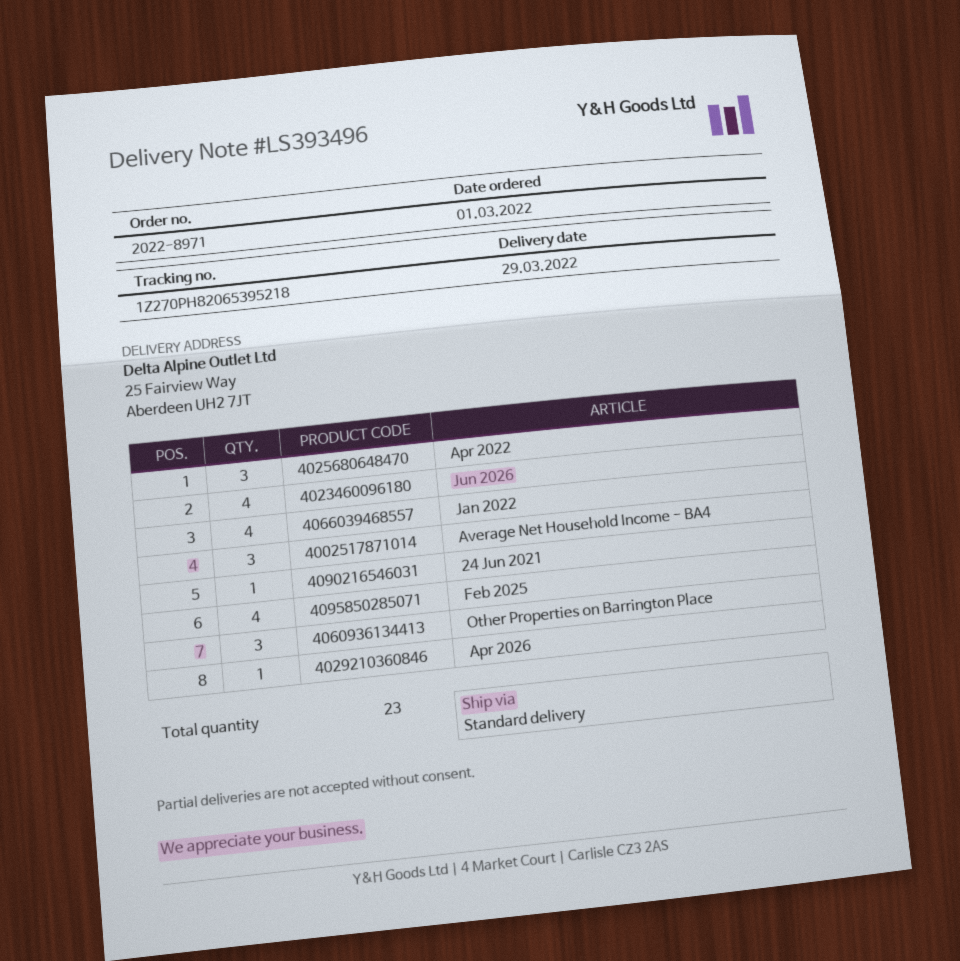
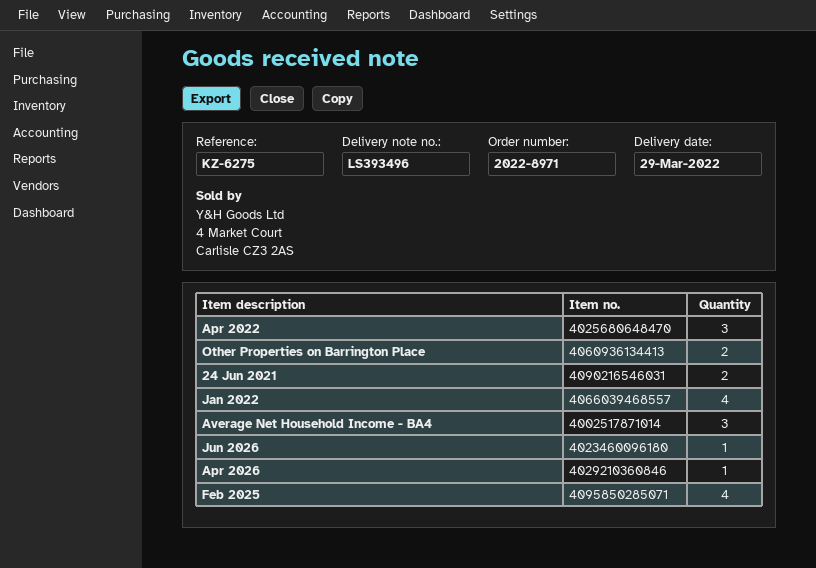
Jun 2026: 4 -> 1
24 Jun 2021: 1 -> 2
Other Properties on Barrington Place: 3 -> 2

